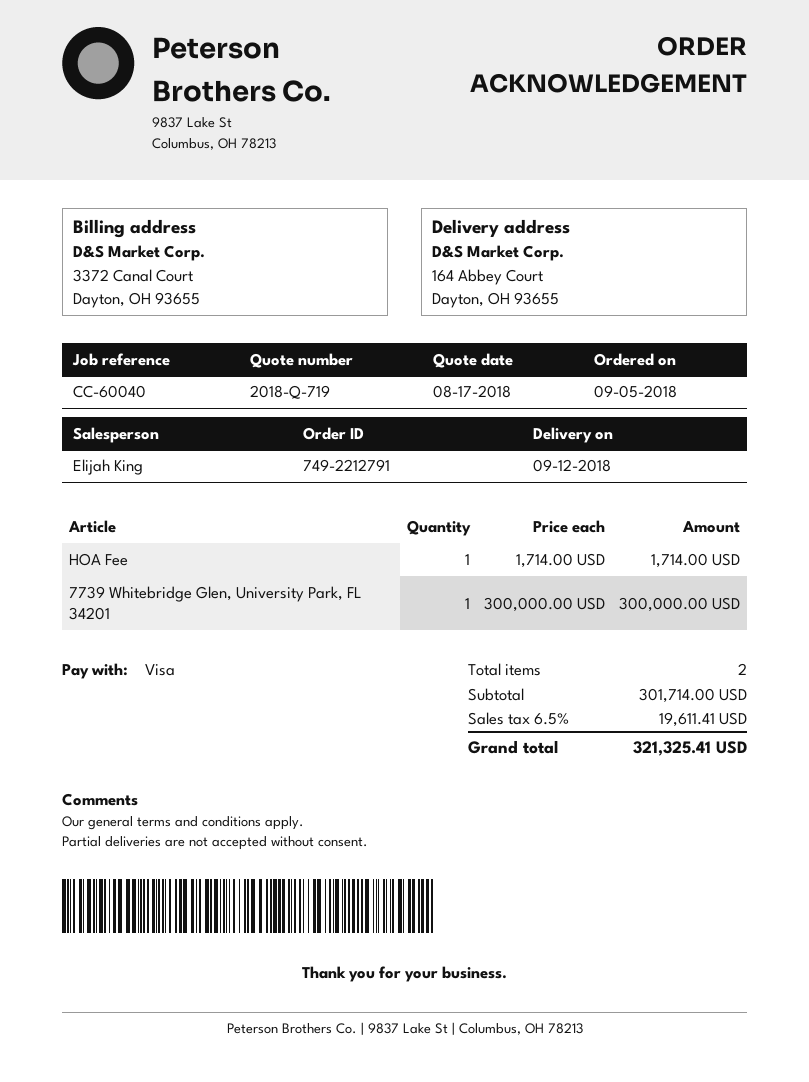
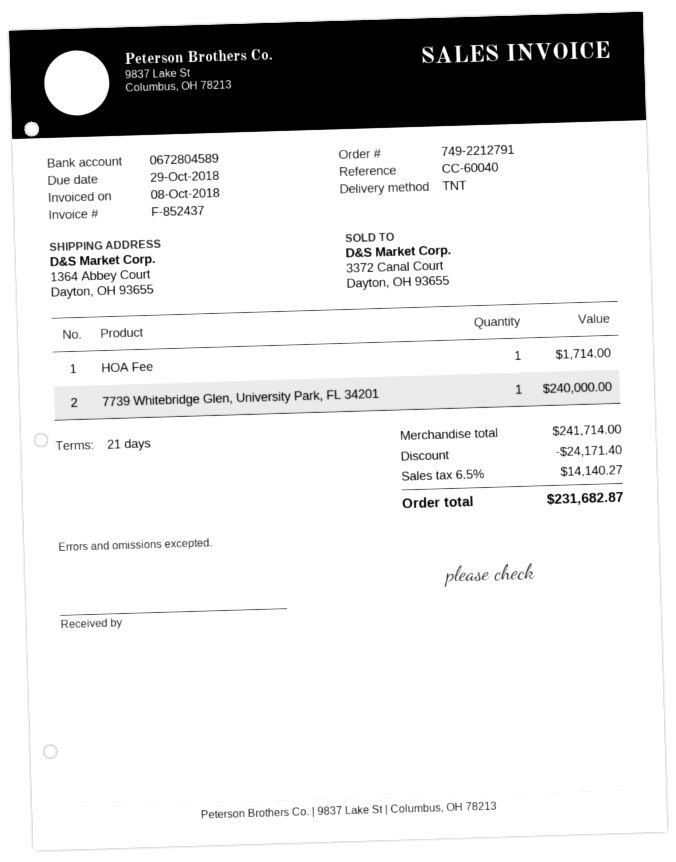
ship to: 164 Abbey Court, Dayton, OH 93655 -> 1364 Abbey Court, Dayton, OH 93655
7739 Whitebridge Glen, University Park, FL 34201: 1 for 300000.00 -> 1 for 240000.00
subtotal: 301714.00 -> 241714.00
discount: none -> 24171.40
tax: 6.5% = 19611.41 -> 6.5% = 14140.27
total: 321325.41 -> 231682.87

